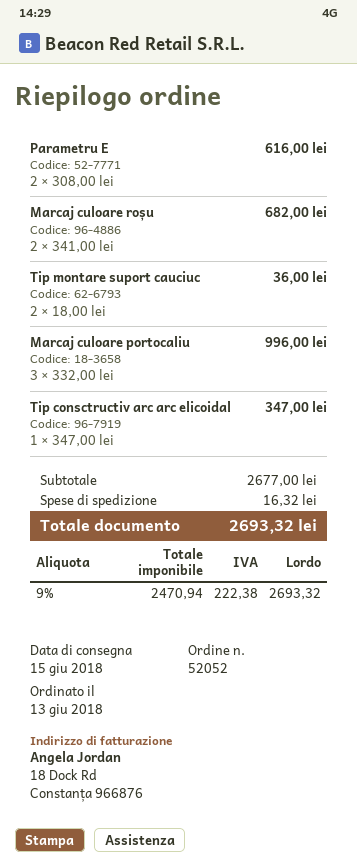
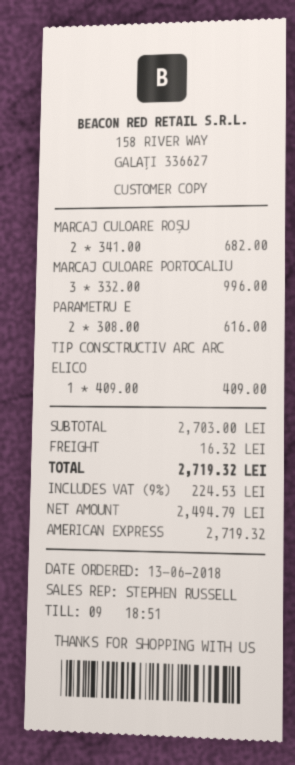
Tip montare suport cauciuc: 2 x 18.00 = 36.00 -> none
Tip consctructiv arc arc elicoidal: 1 x 347.00 = 347.00 -> 1 x 409.00 = 409.00
subtotal: 2677.00 -> 2703.00
net: 2470.94 -> 2494.79
tax: 9% = 222.38 -> 9% = 224.53
total: 2693.32 -> 2719.32

